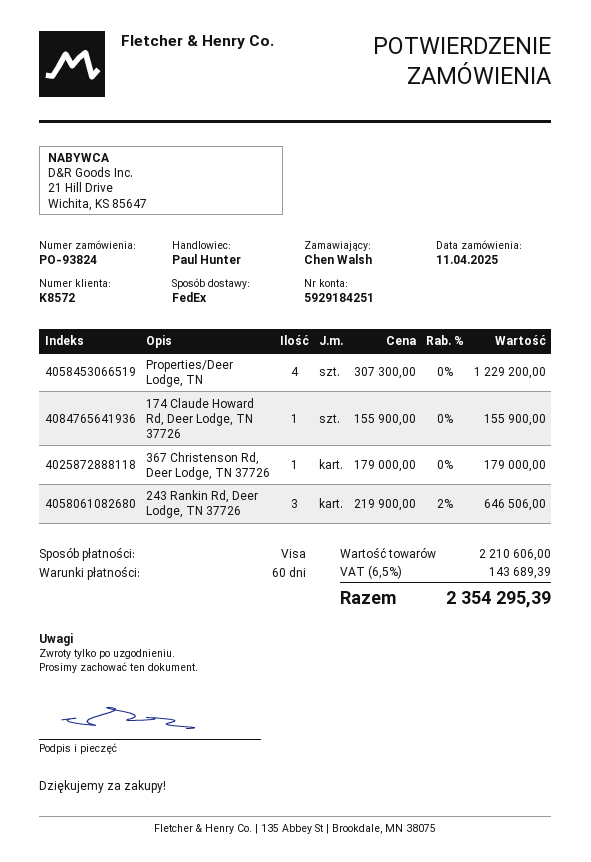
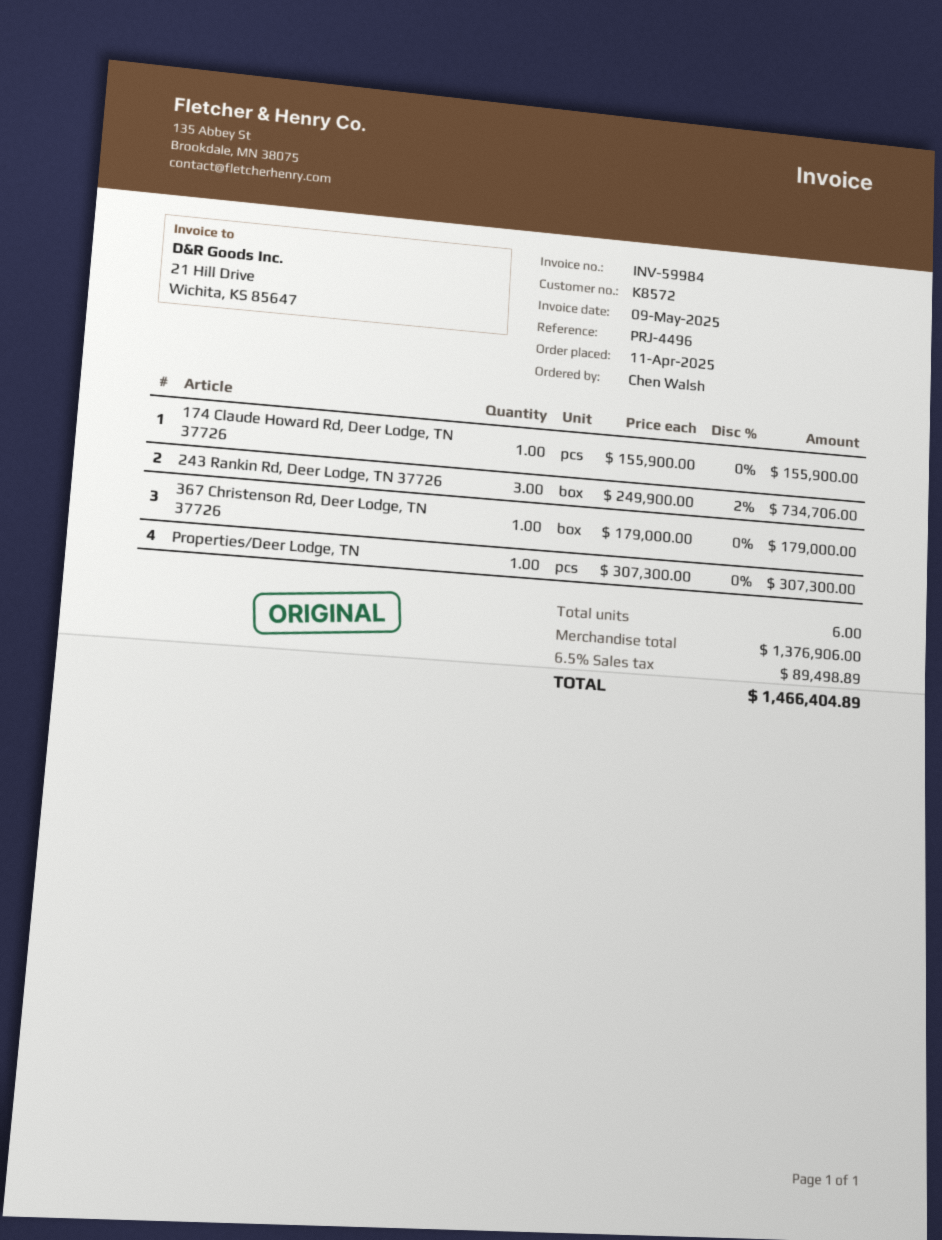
Properties/Deer Lodge, TN: 4 x 307300.00 = 1229200.00 -> 1 x 307300.00 = 307300.00
243 Rankin Rd, Deer Lodge, TN 37726: 3 x 219900.00 - 2% = 646506.00 -> 3 x 249900.00 - 2% = 734706.00
subtotal: 2210606.00 -> 1376906.00
tax: 6.5% = 143689.39 -> 6.5% = 89498.89
total: 2354295.39 -> 1466404.89

